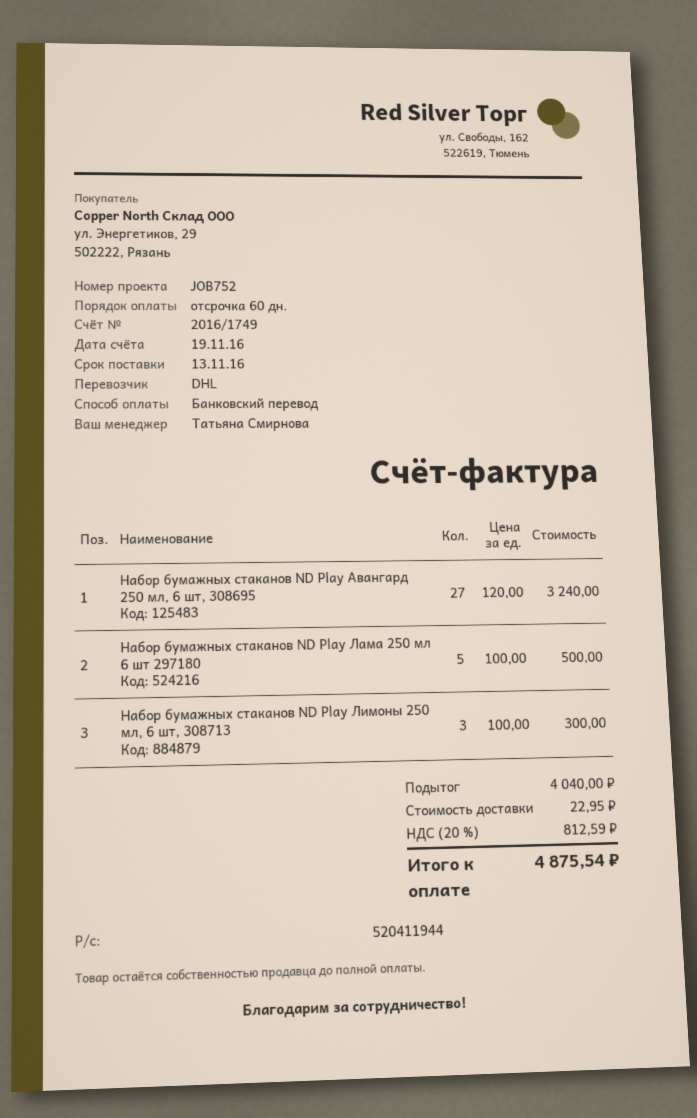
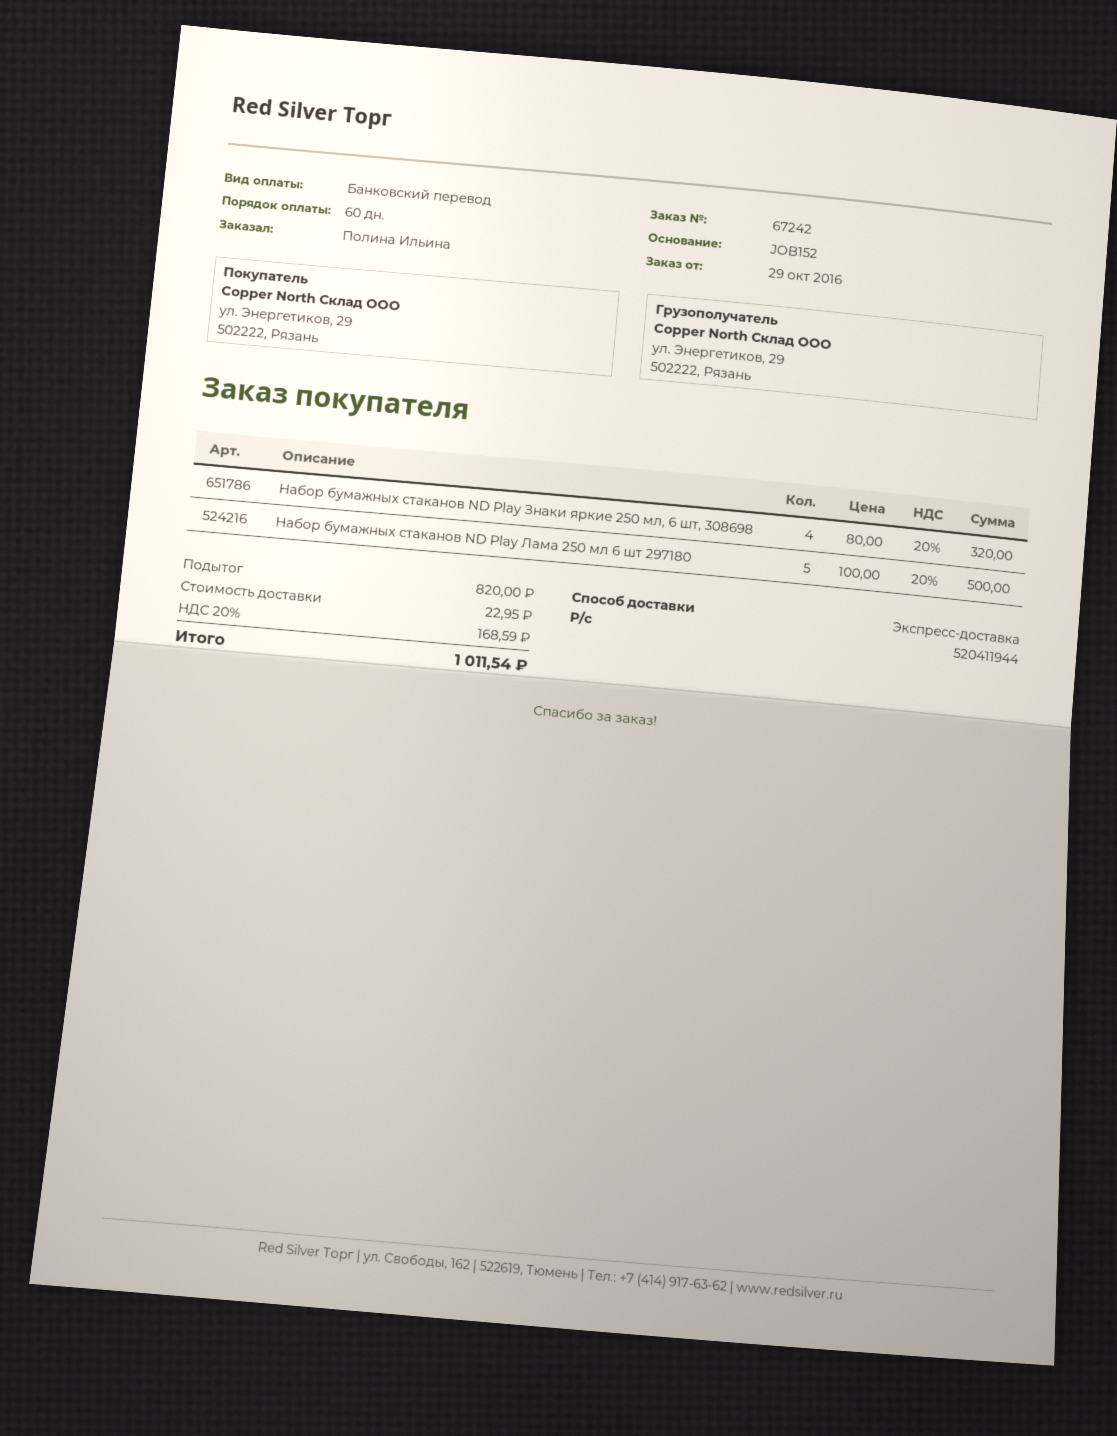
reference: JOB752 -> JOB152
shipping method: DHL -> express
Набор бумажных стаканов ND Play Авангард 250 мл, 6 шт, 308695: 27 x 120.00 = 3240.00 -> none
Набор бумажных стаканов ND Play Лимоны 250 мл, 6 шт, 308713: 3 x 100.00 = 300.00 -> none
Набор бумажных стаканов ND Play Знаки яркие 250 мл, 6 шт, 308698: none -> 4 x 80.00 = 320.00
subtotal: 4040.00 -> 820.00
tax: 20% = 812.59 -> 20% = 168.59
total: 4875.54 -> 1011.54

